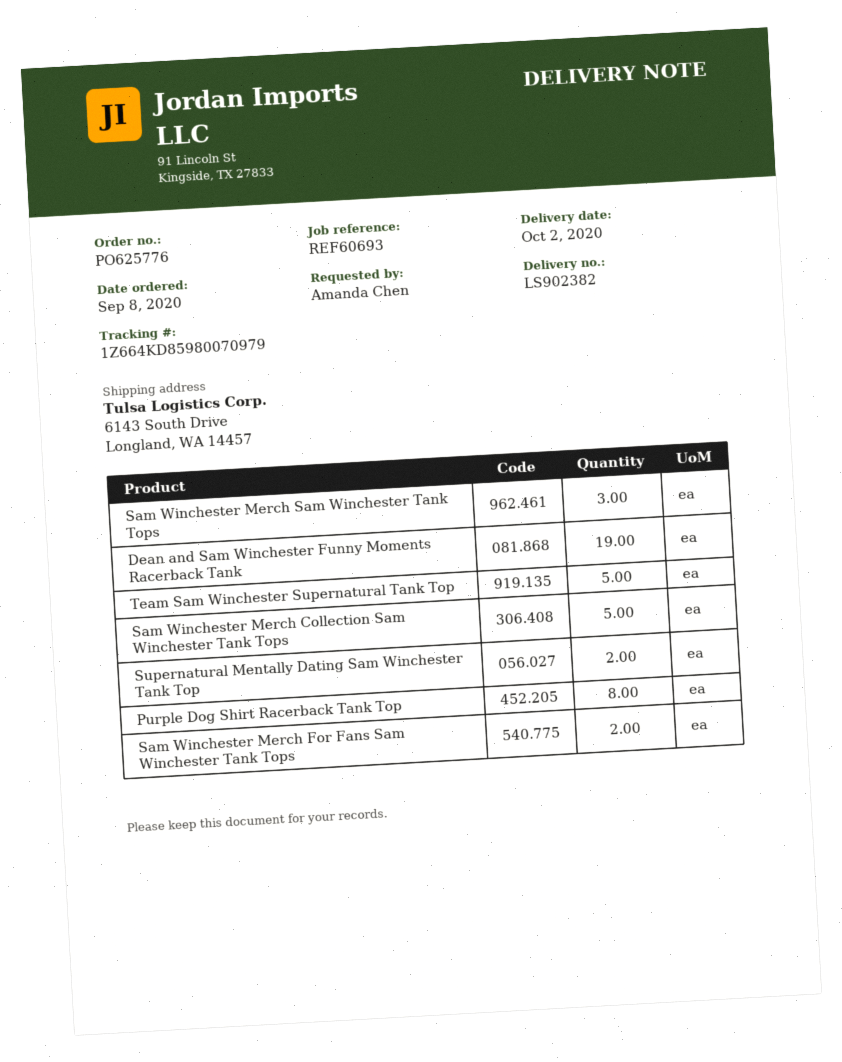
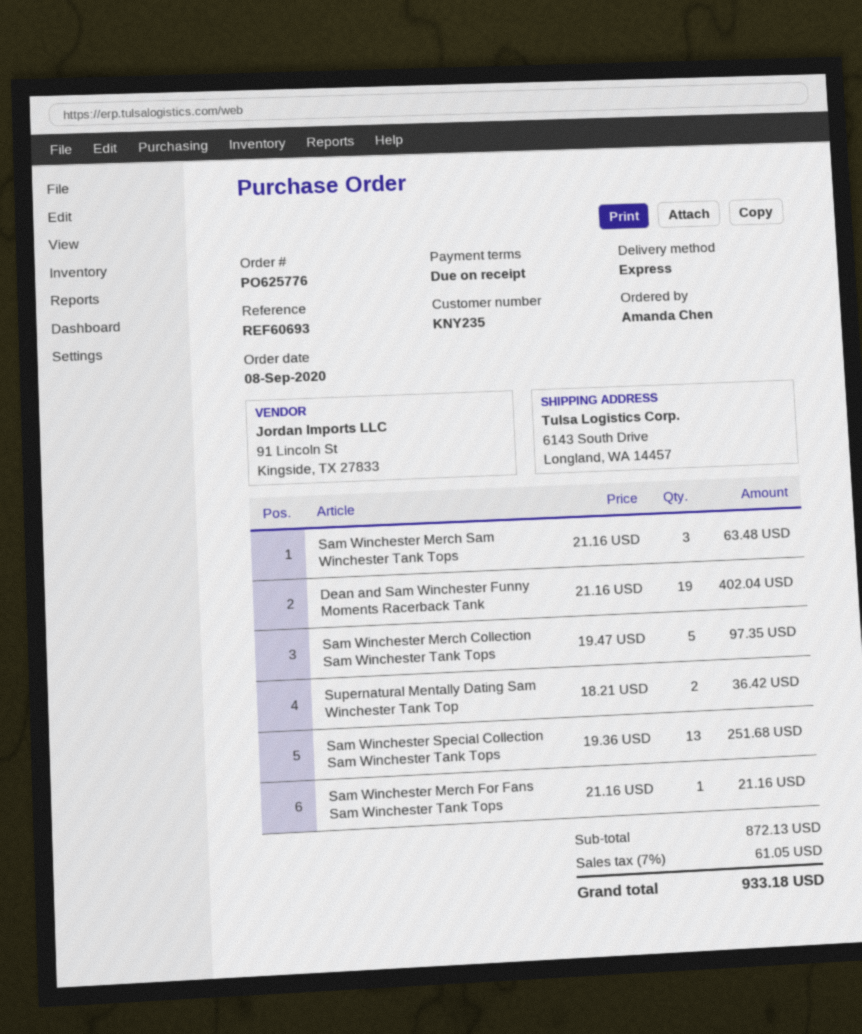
Team Sam Winchester Supernatural Tank Top: 5 -> none
Purple Dog Shirt Racerback Tank Top: 8 -> none
Sam Winchester Merch For Fans Sam Winchester Tank Tops: 2 -> 1
Sam Winchester Special Collection Sam Winchester Tank Tops: none -> 13

